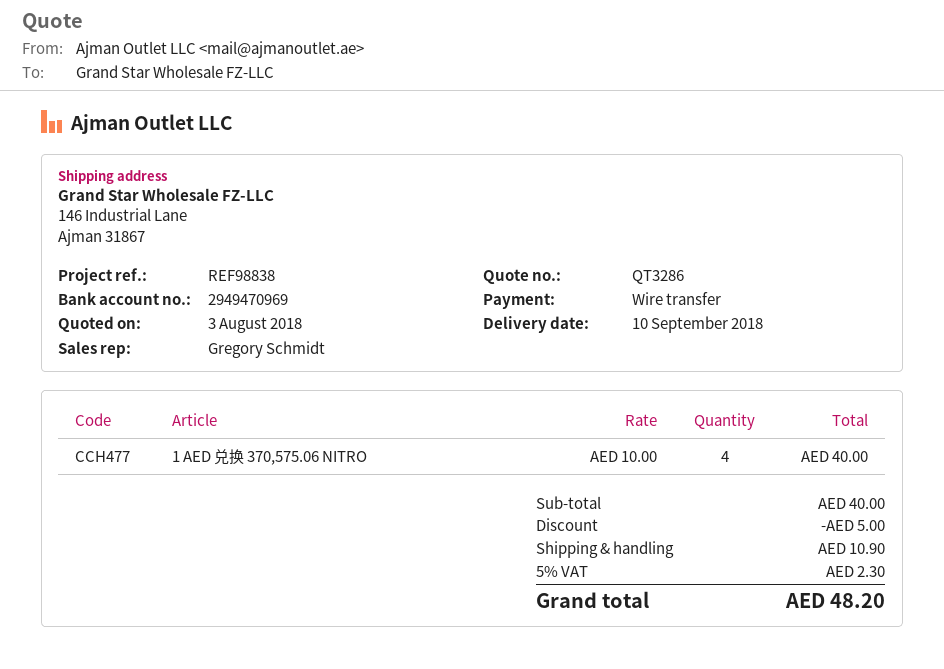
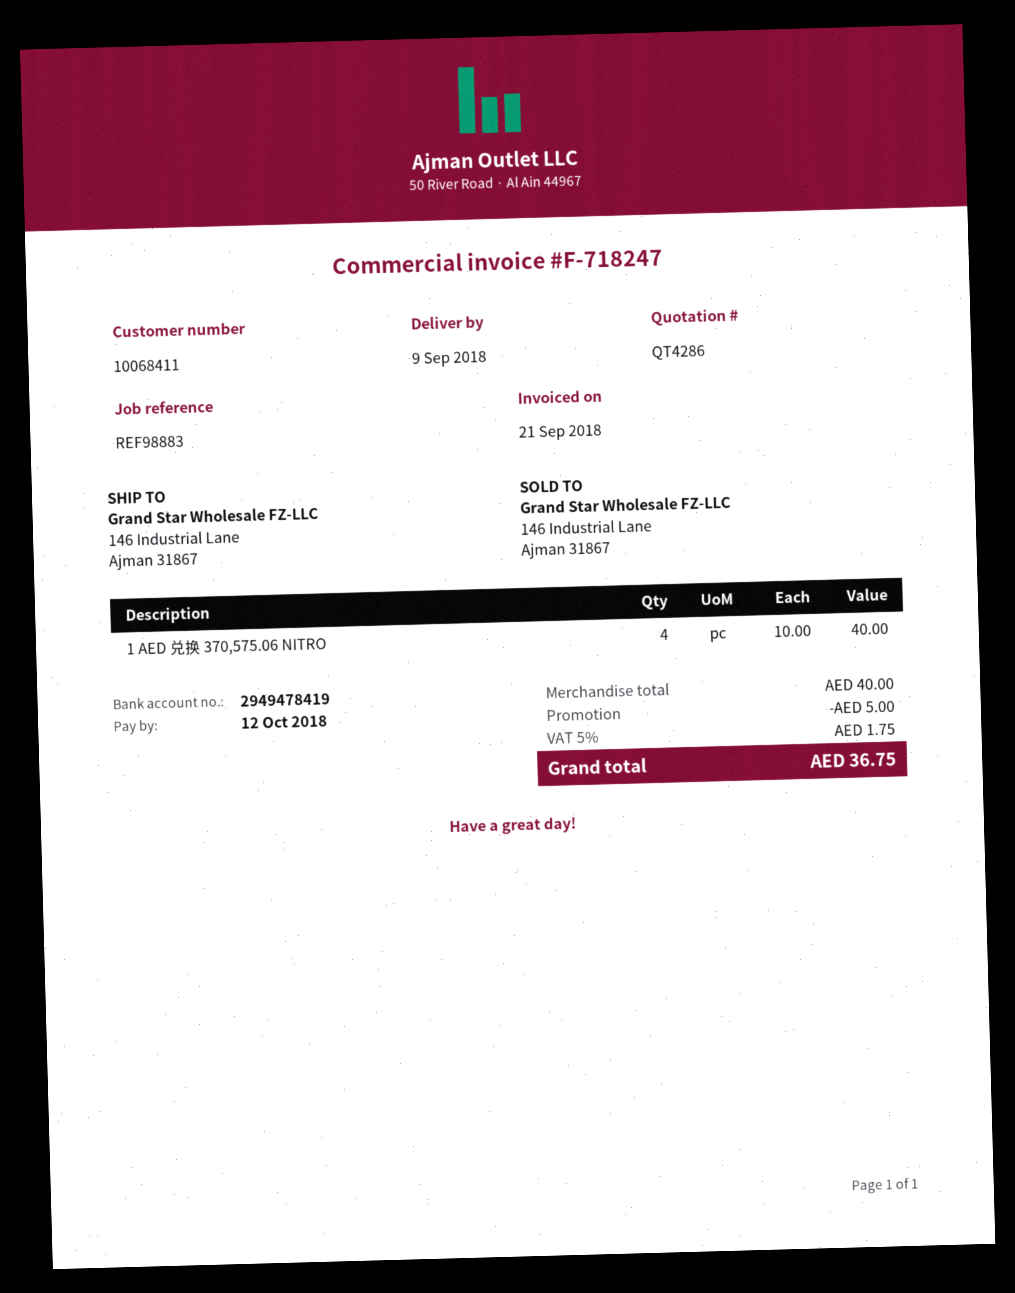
quote number: QT3286 -> QT4286
delivery date: 2018-09-10 -> 2018-09-09
reference: REF98838 -> REF98883
bank account: 2949470969 -> 2949478419
shipping: 10.90 -> none
tax: 5% = 2.30 -> 5% = 1.75
total: 48.20 -> 36.75

